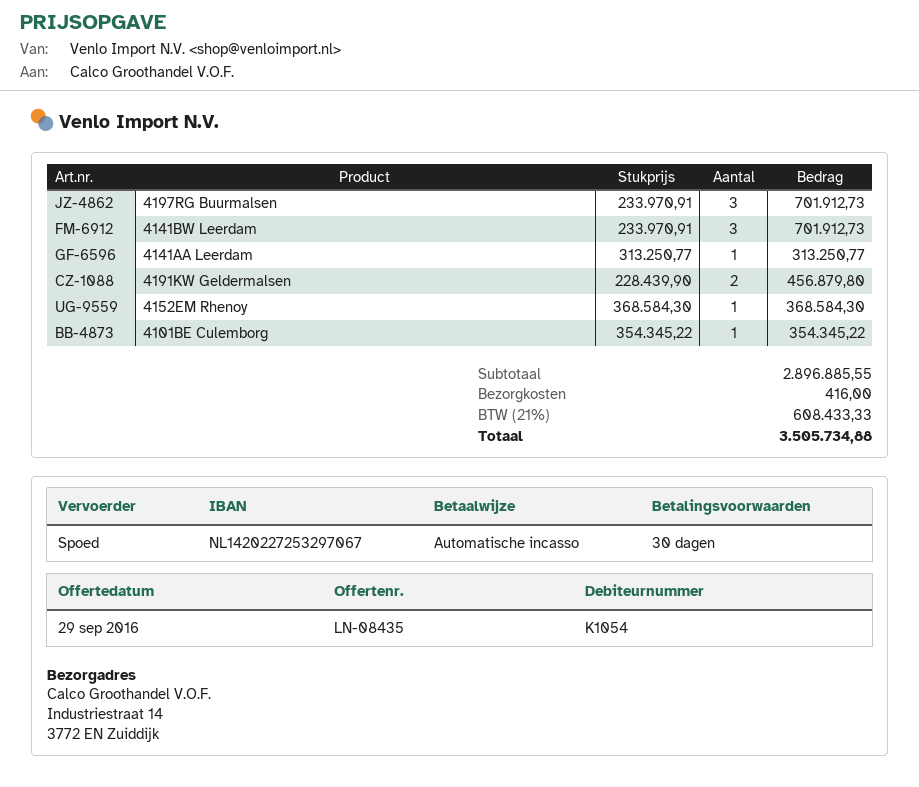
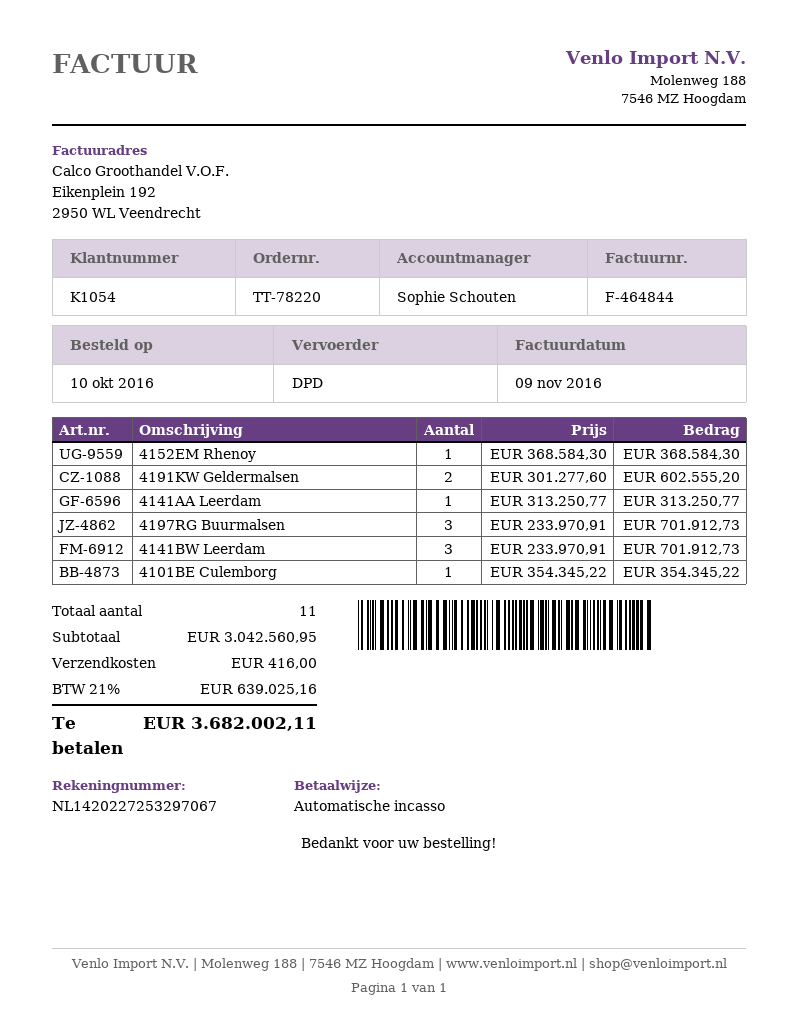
shipping method: express -> DPD
4191KW Geldermalsen: 2 x 228439.90 = 456879.80 -> 2 x 301277.60 = 602555.20
subtotal: 2896885.55 -> 3042560.95
tax: 21% = 608433.33 -> 21% = 639025.16
total: 3505734.88 -> 3682002.11

